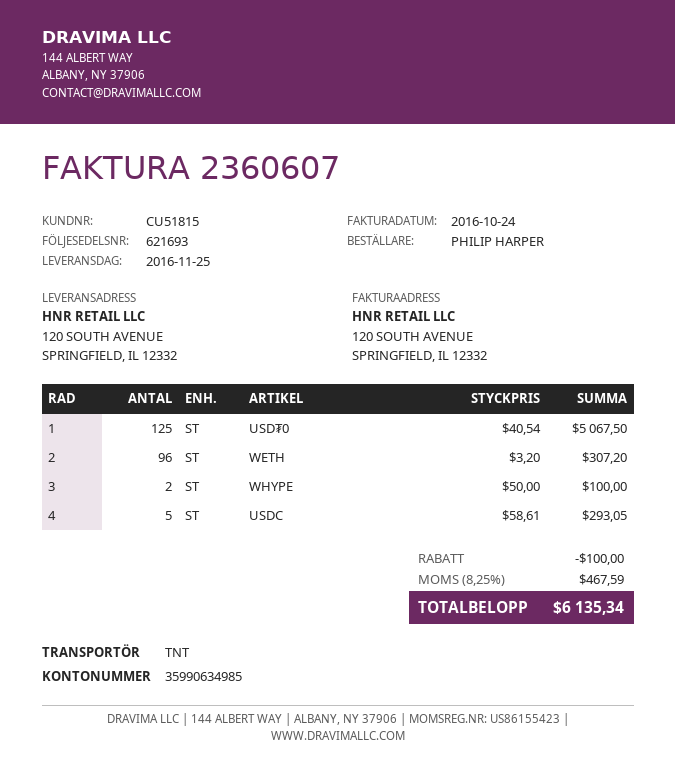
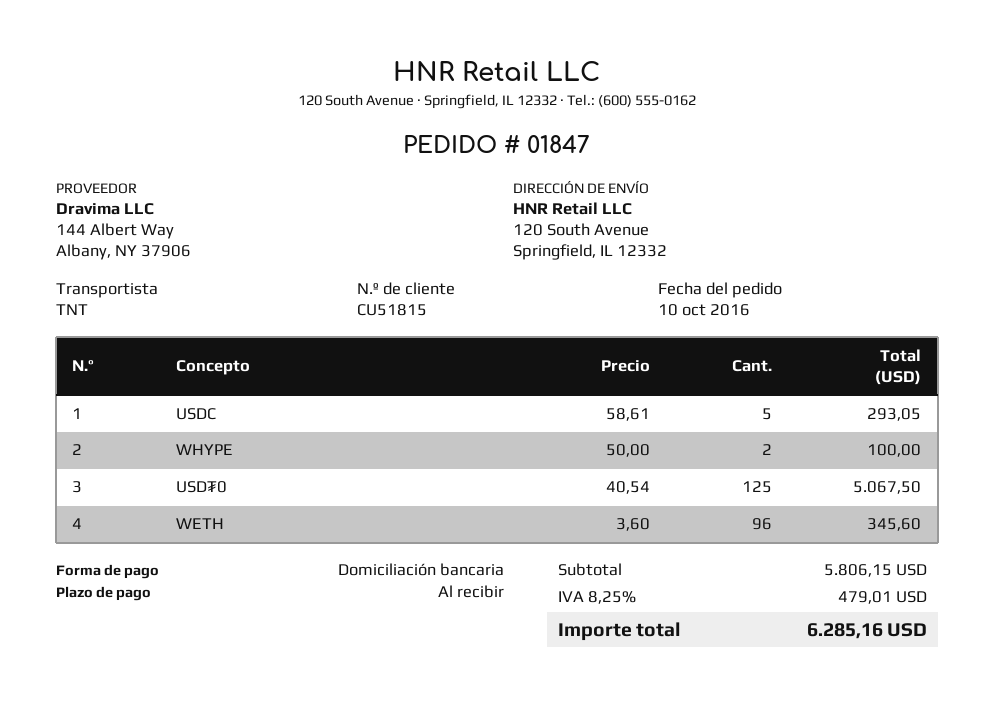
WETH: 96 x 3.20 = 307.20 -> 96 x 3.60 = 345.60
discount: 100.00 -> none
tax: 8.25% = 467.59 -> 8.25% = 479.01
total: 6135.34 -> 6285.16

